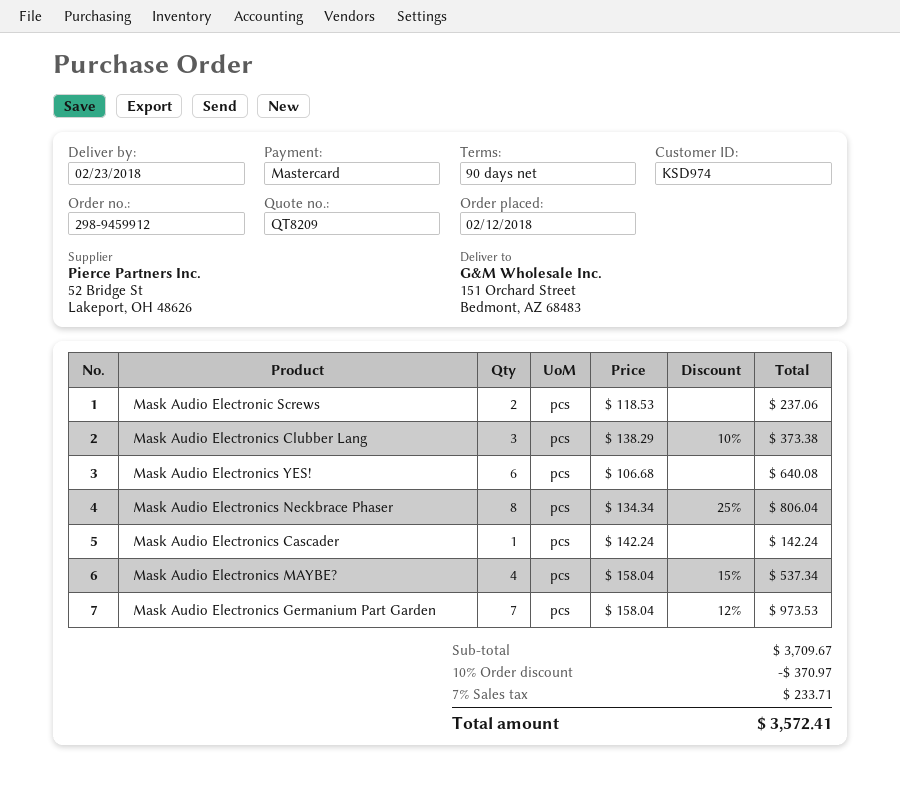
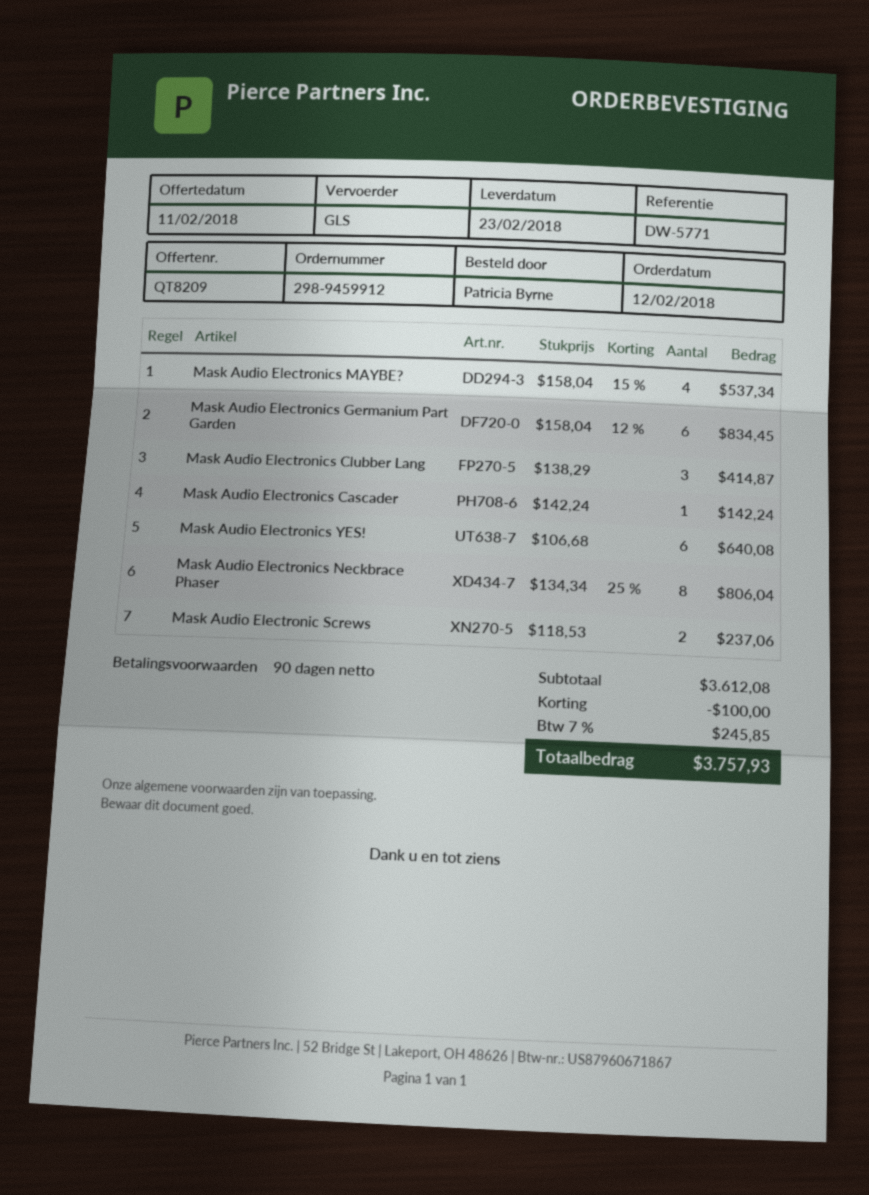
Mask Audio Electronics Clubber Lang: 3 x 138.29 - 10% = 373.38 -> 3 x 138.29 = 414.87
Mask Audio Electronics Germanium Part Garden: 7 x 158.04 - 12% = 973.53 -> 6 x 158.04 - 12% = 834.45
subtotal: 3709.67 -> 3612.08
discount: 370.97 -> 100.00
tax: 7% = 233.71 -> 7% = 245.85
total: 3572.41 -> 3757.93

